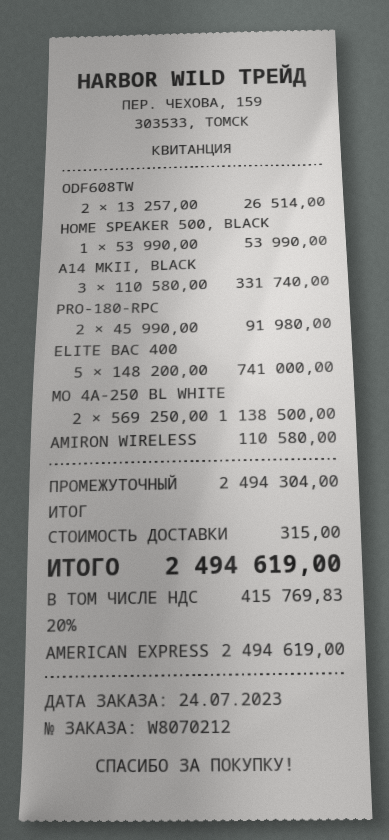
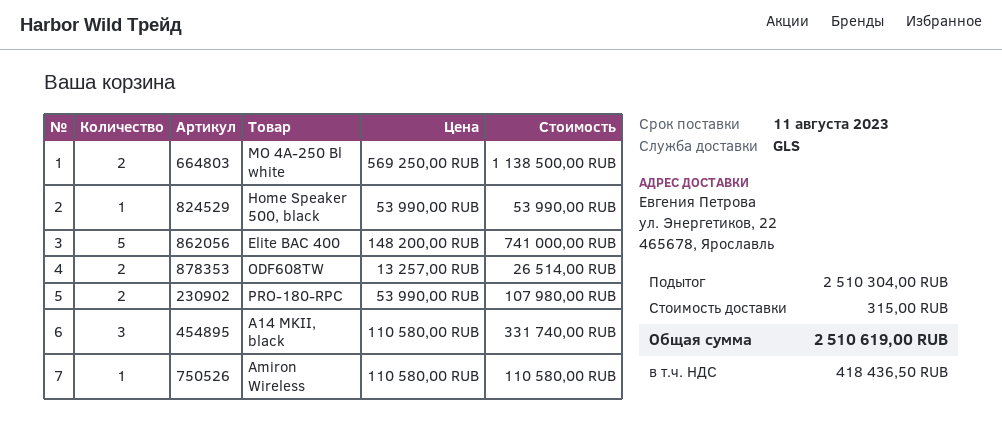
PRO-180-RPC: 2 x 45990.00 = 91980.00 -> 2 x 53990.00 = 107980.00
subtotal: 2494304.00 -> 2510304.00
tax: 415769.83 -> 418436.50
total: 2494619.00 -> 2510619.00

